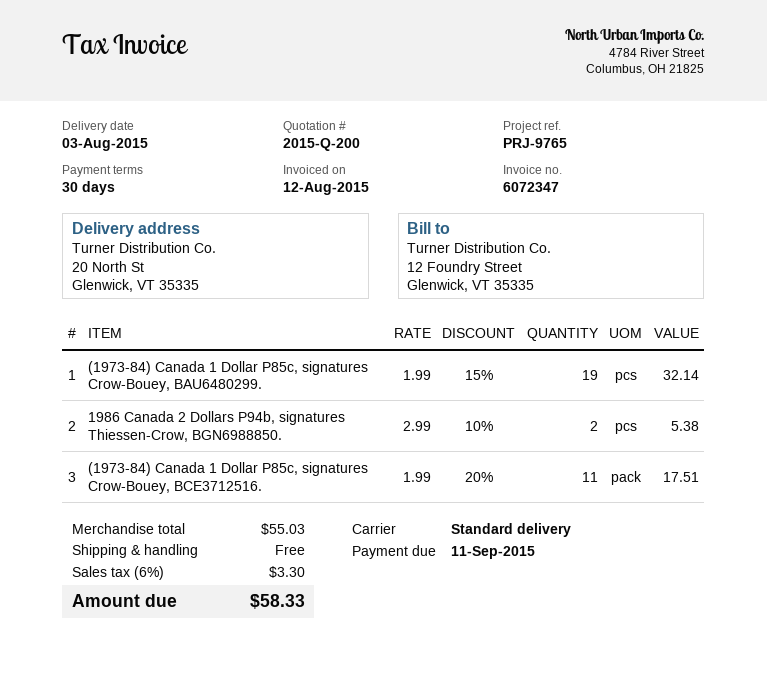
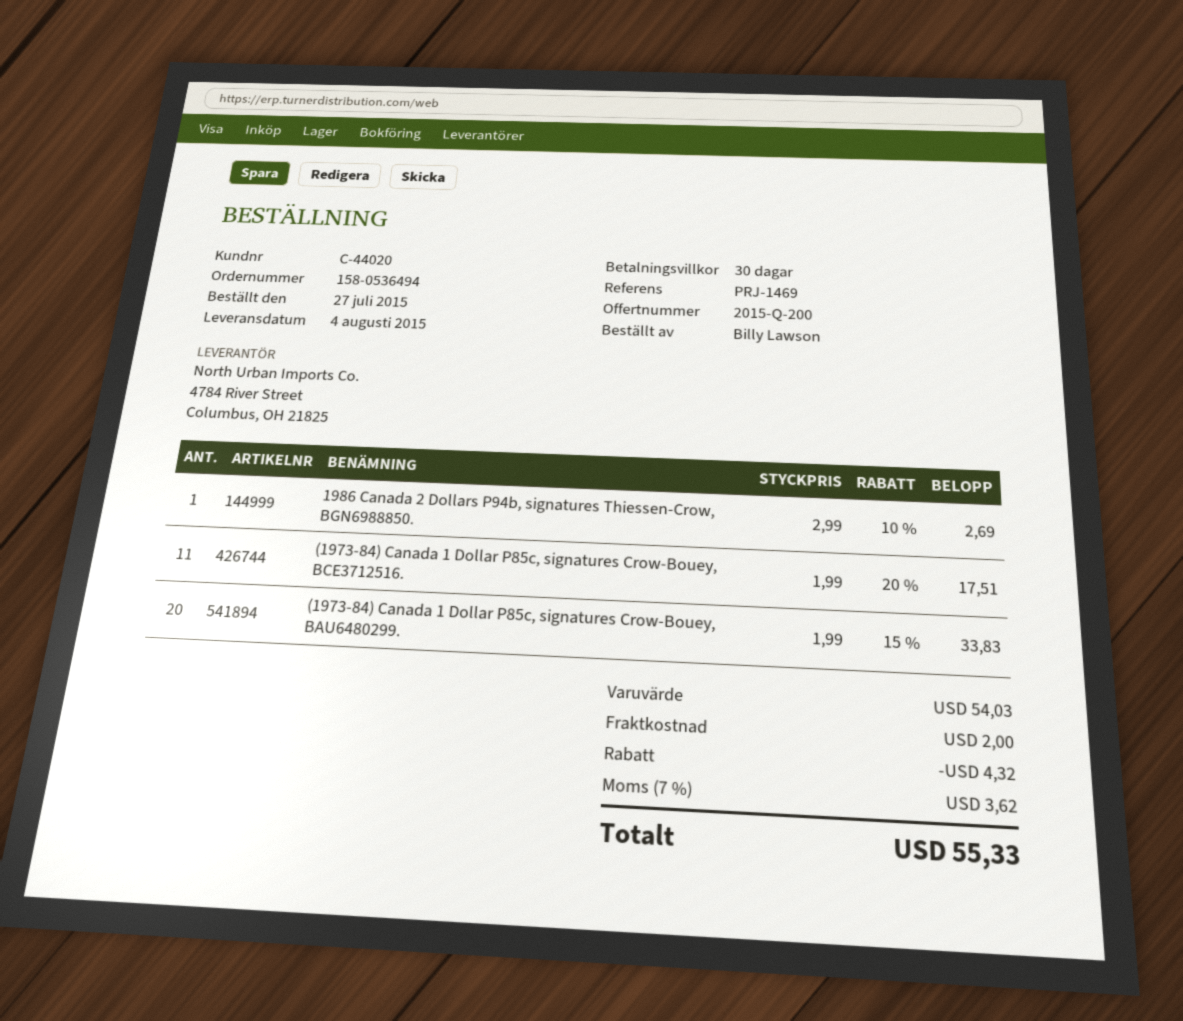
delivery date: 2015-08-03 -> 2015-08-04
reference: PRJ-9765 -> PRJ-1469
(1973-84) Canada 1 Dollar P85c, signatures Crow-Bouey, BAU6480299.: 19 x 1.99 - 15% = 32.14 -> 20 x 1.99 - 15% = 33.83
1986 Canada 2 Dollars P94b, signatures Thiessen-Crow, BGN6988850.: 2 x 2.99 - 10% = 5.38 -> 1 x 2.99 - 10% = 2.69
subtotal: 55.03 -> 54.03
discount: none -> 4.32
shipping: 0.00 -> 2.00
tax: 6% = 3.30 -> 7% = 3.62
total: 58.33 -> 55.33

